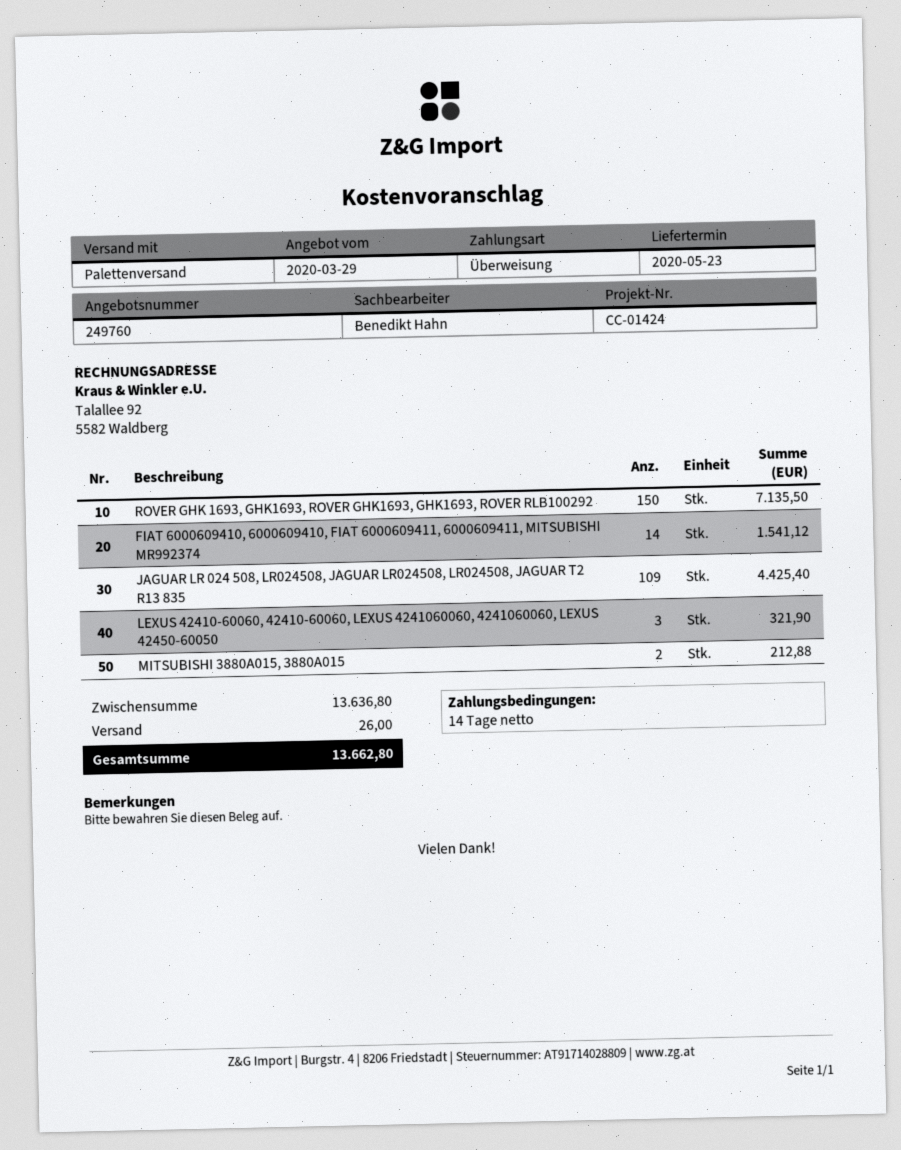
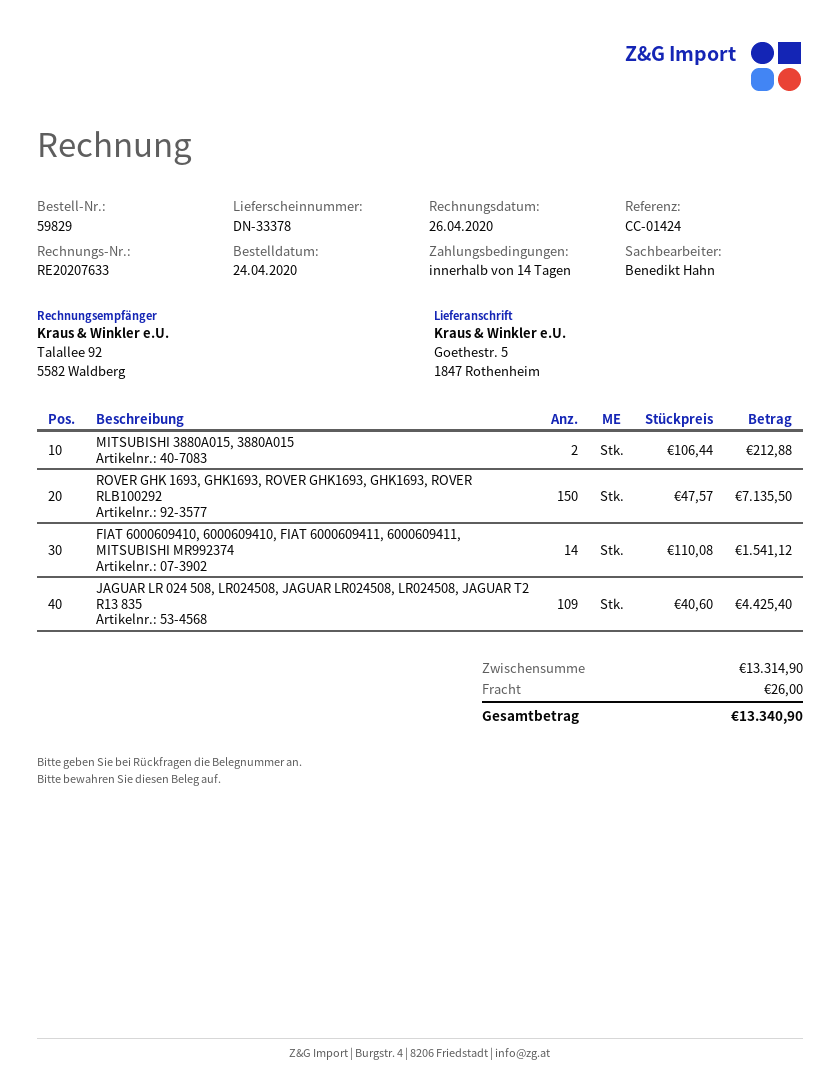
LEXUS 42410-60060, 42410-60060, LEXUS 4241060060, 4241060060, LEXUS 42450-60050: 3 for 321.90 -> none
subtotal: 13636.80 -> 13314.90
total: 13662.80 -> 13340.90

